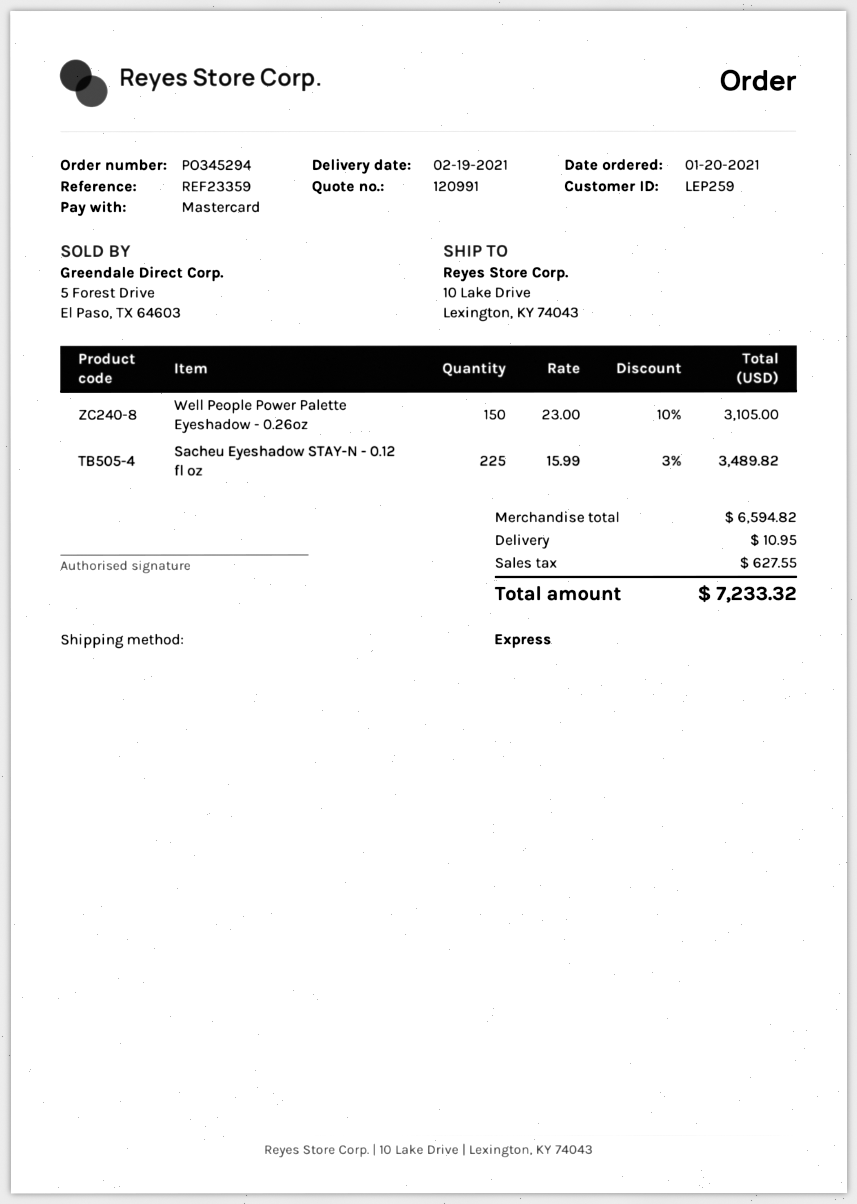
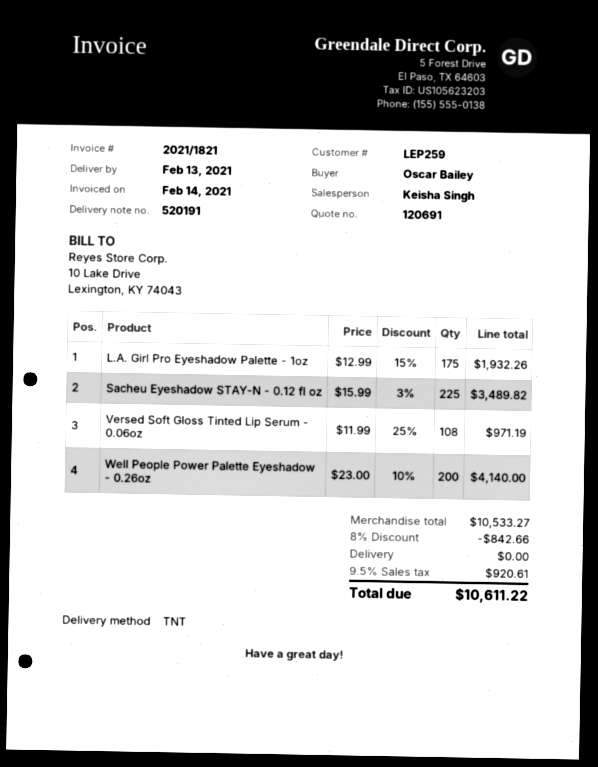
quote number: 120991 -> 120691
delivery date: 2021-02-19 -> 2021-02-13
shipping method: express -> TNT
Well People Power Palette Eyeshadow - 0.26oz: 150 x 23.00 - 10% = 3105.00 -> 200 x 23.00 - 10% = 4140.00
L.A. Girl Pro Eyeshadow Palette - 1oz: none -> 175 x 12.99 - 15% = 1932.26
Versed Soft Gloss Tinted Lip Serum - 0.06oz: none -> 108 x 11.99 - 25% = 971.19
subtotal: 6594.82 -> 10533.27
discount: none -> 8% = 842.66
shipping: 10.95 -> 0.00
tax: 627.55 -> 920.61
total: 7233.32 -> 10611.22

